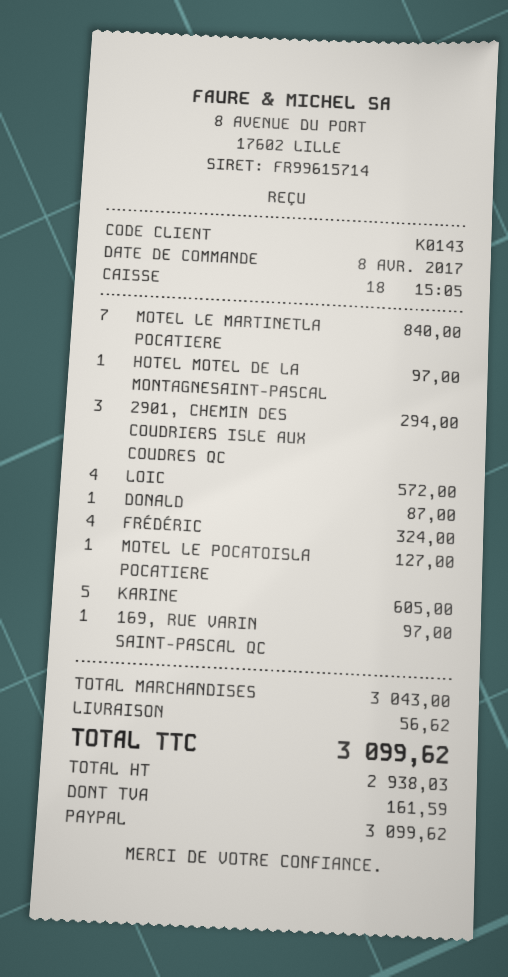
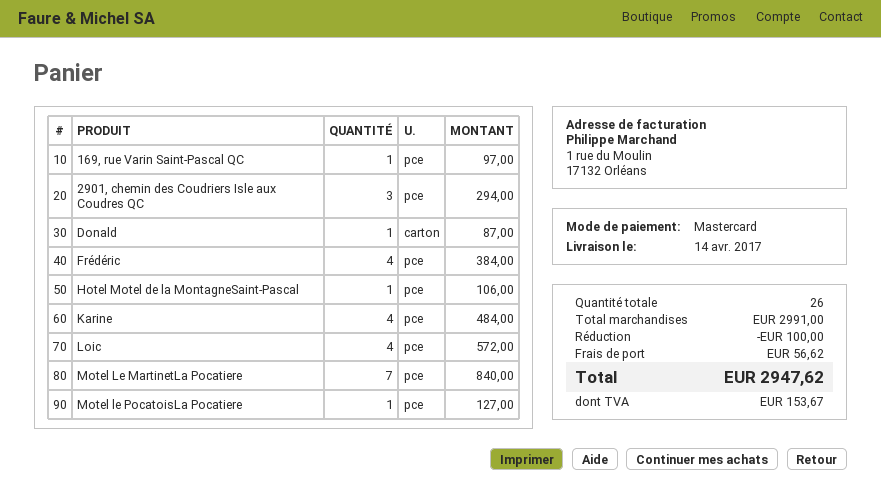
payment method: PayPal -> Mastercard
HOTEL MOTEL DE LA MONTAGNESAINT-PASCAL: 1 for 97.00 -> 1 for 106.00
FRÉDÉRIC: 4 for 324.00 -> 4 for 384.00
KARINE: 5 for 605.00 -> 4 for 484.00
subtotal: 3043.00 -> 2991.00
discount: none -> 100.00
tax: 161.59 -> 153.67
total: 3099.62 -> 2947.62

